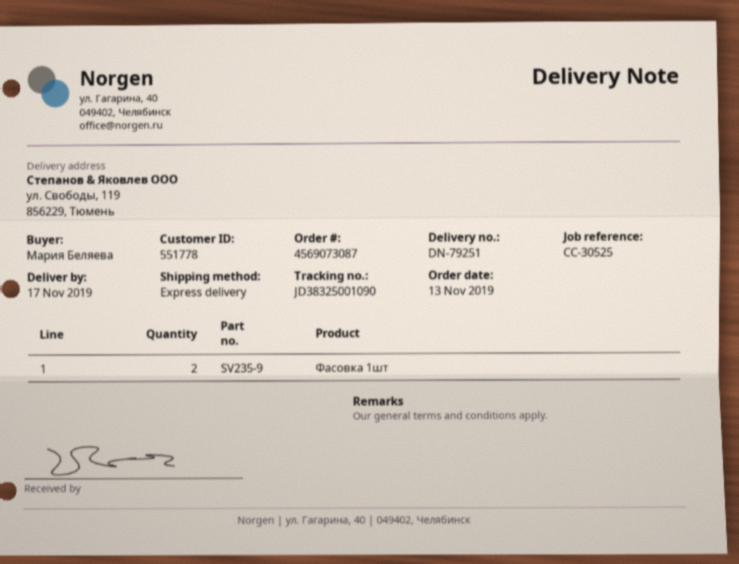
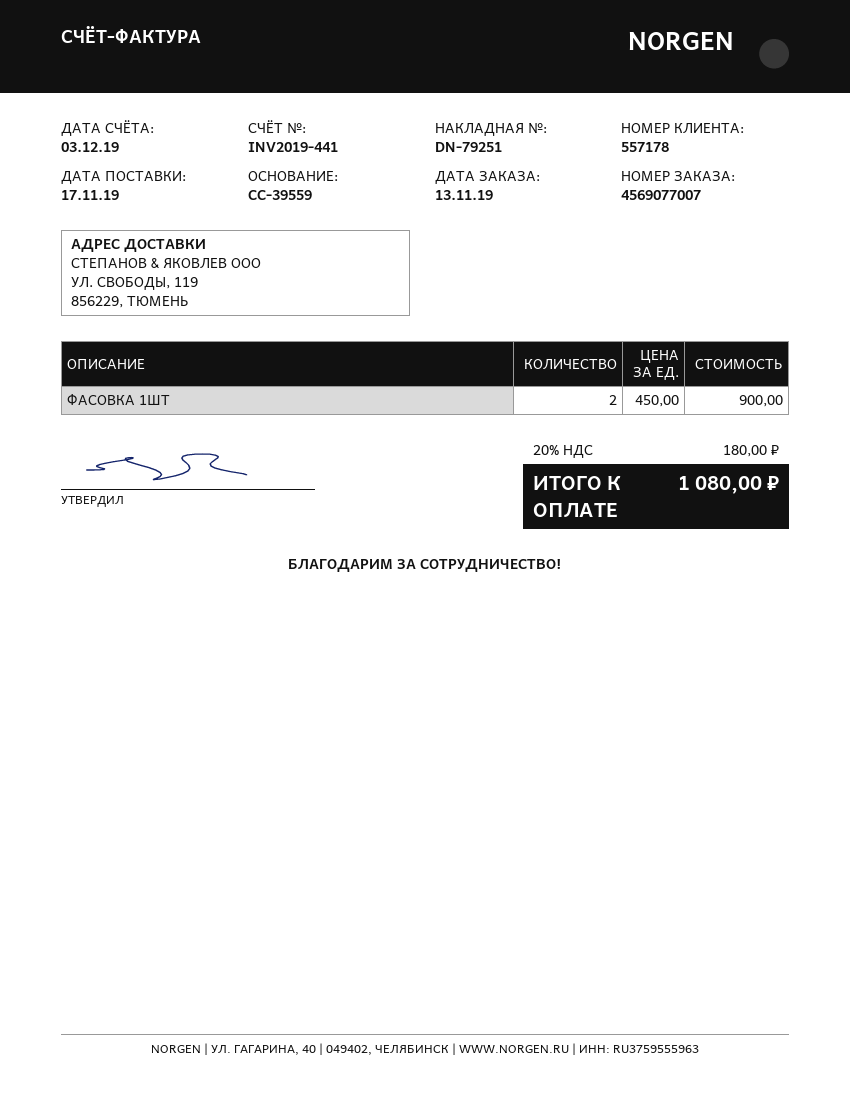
order number: 4569073087 -> 4569077007
customer number: 551778 -> 557178
reference: CC-30525 -> CC-39559

